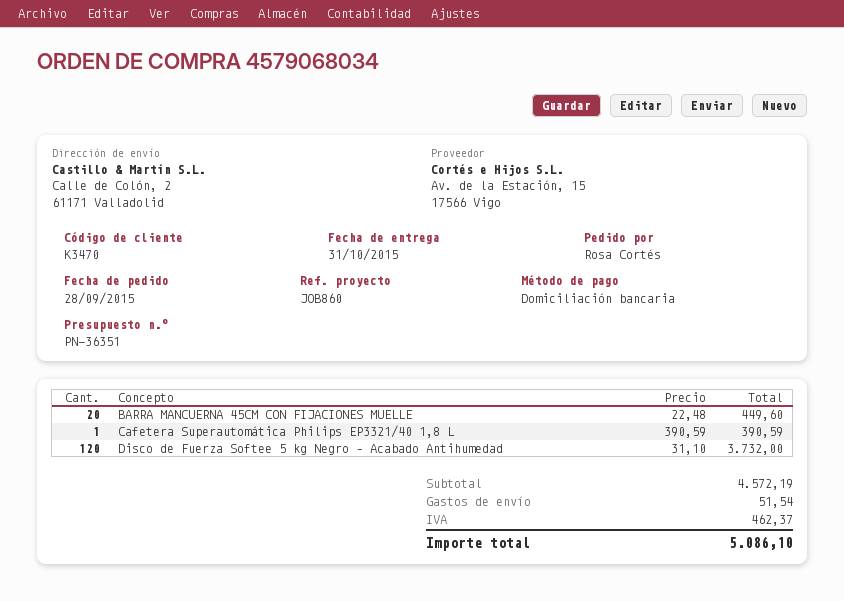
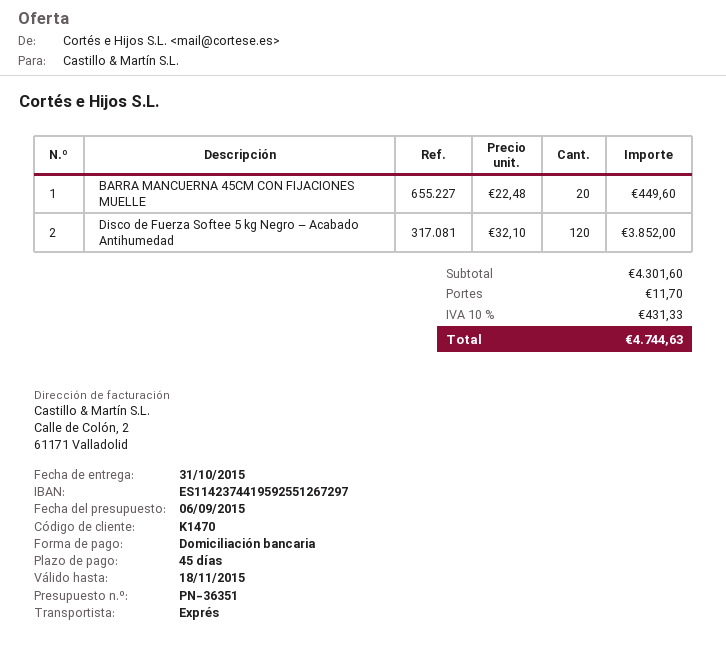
customer number: K3470 -> K1470
Cafetera Superautomática Philips EP3321/40 1,8 L: 1 x 390.59 = 390.59 -> none
Disco de Fuerza Softee 5 kg Negro – Acabado Antihumedad: 120 x 31.10 = 3732.00 -> 120 x 32.10 = 3852.00
subtotal: 4572.19 -> 4301.60
shipping: 51.54 -> 11.70
tax: 462.37 -> 431.33
total: 5086.10 -> 4744.63

